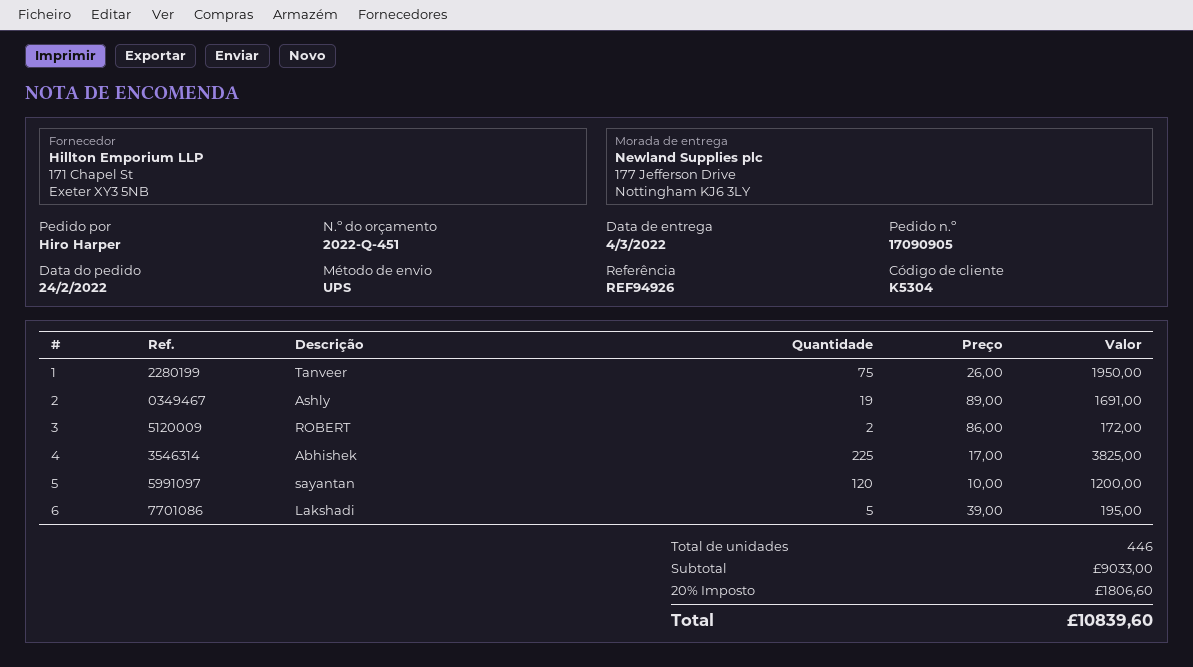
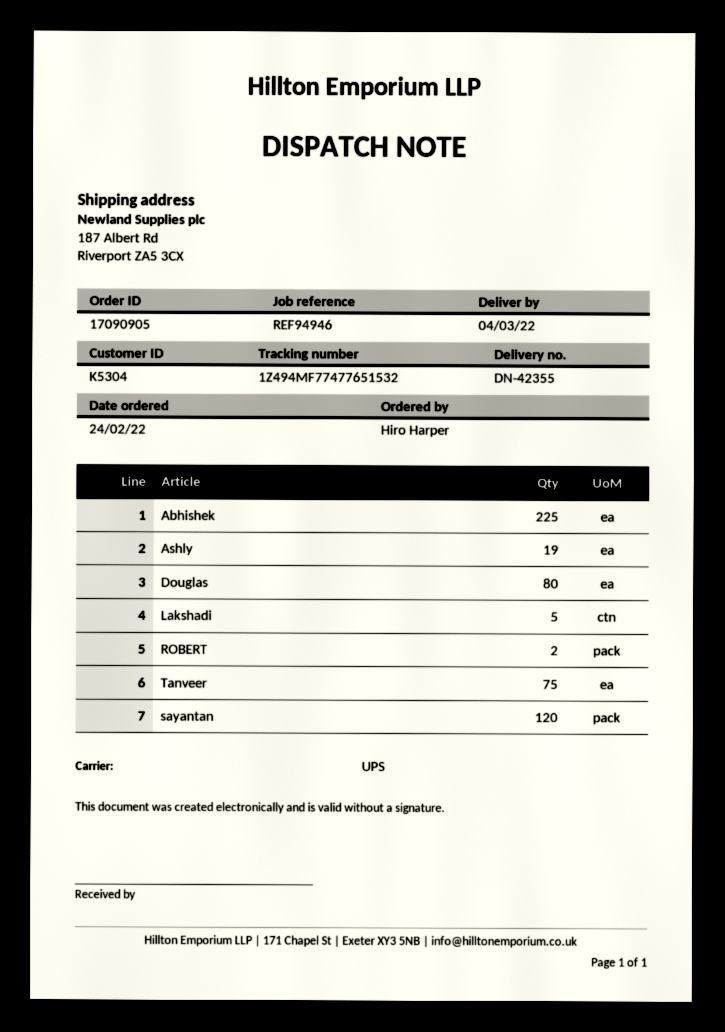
reference: REF94926 -> REF94946
ship to: 177 Jefferson Drive, Nottingham KJ6 3LY -> 187 Albert Rd, Riverport ZA5 3CX
Douglas: none -> 80

